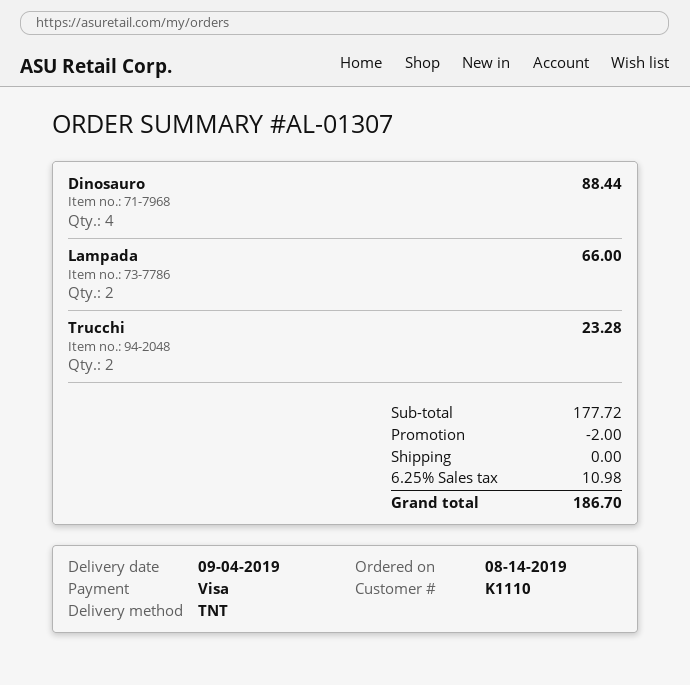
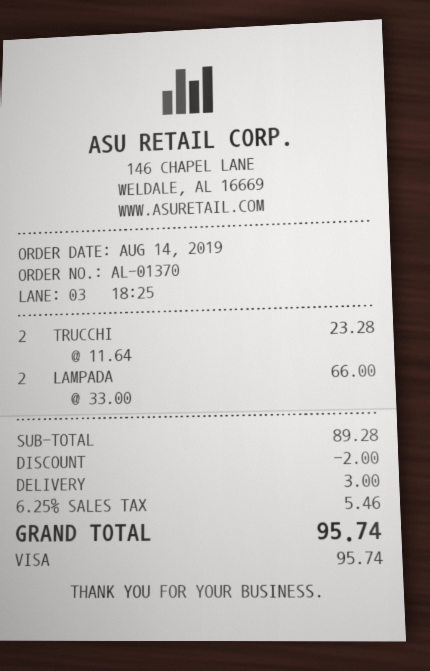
order number: AL-01307 -> AL-01370
Dinosauro: 4 for 88.44 -> none
subtotal: 177.72 -> 89.28
shipping: 0.00 -> 3.00
tax: 6.25% = 10.98 -> 6.25% = 5.46
total: 186.70 -> 95.74

